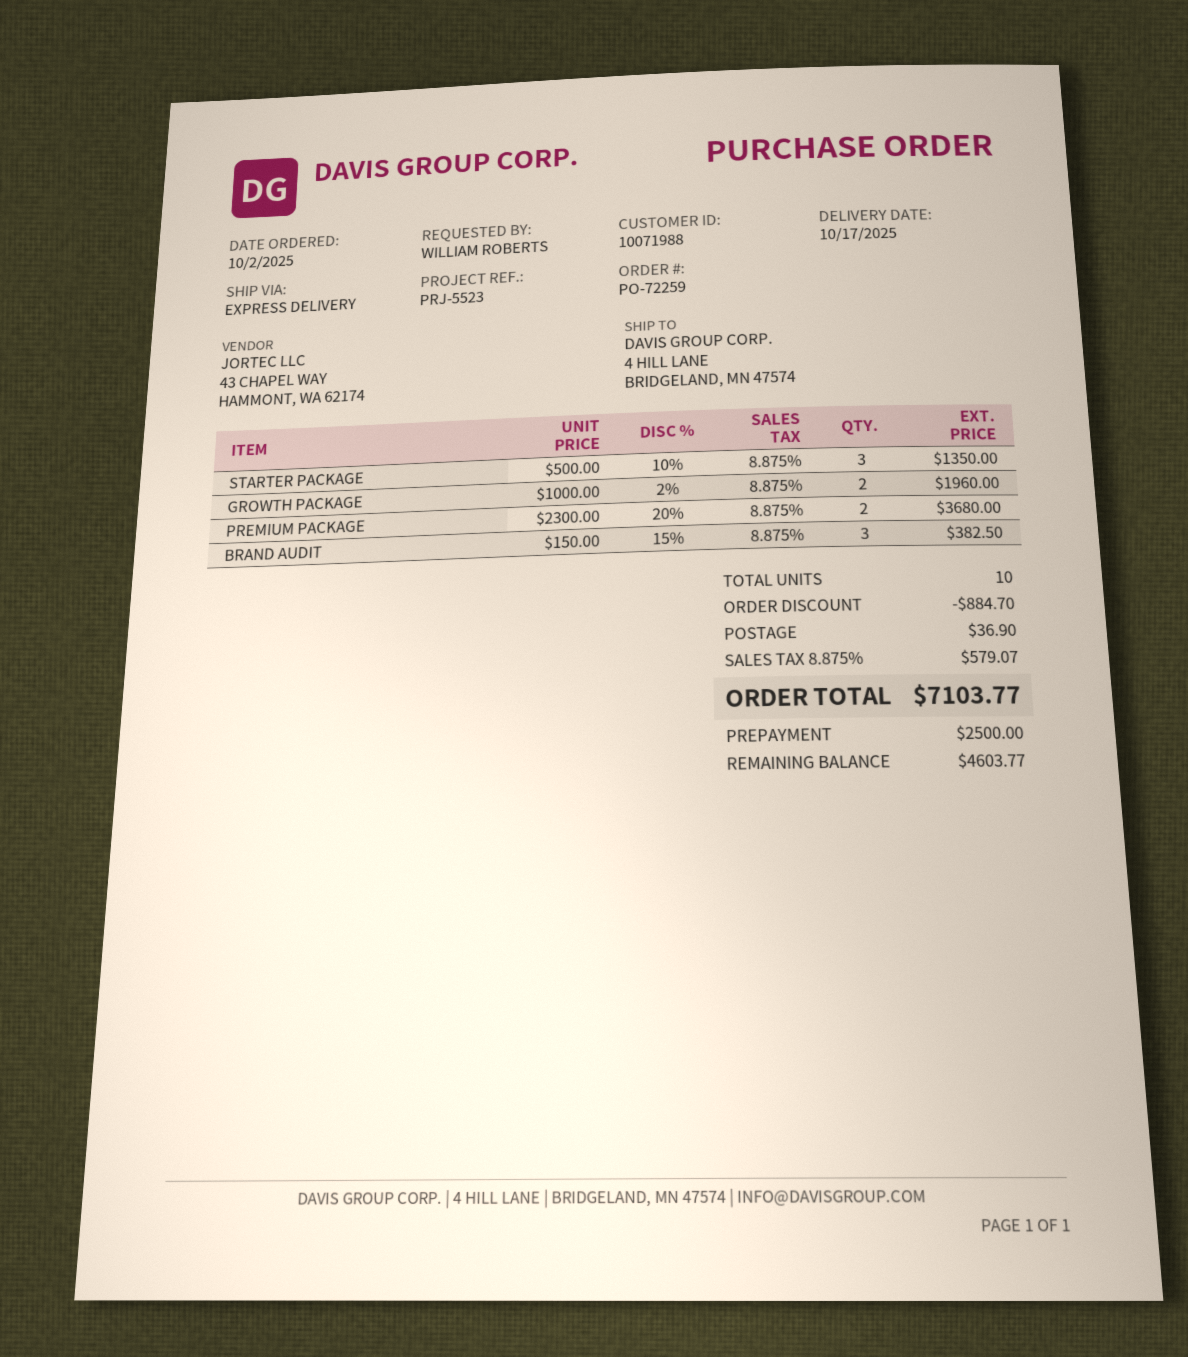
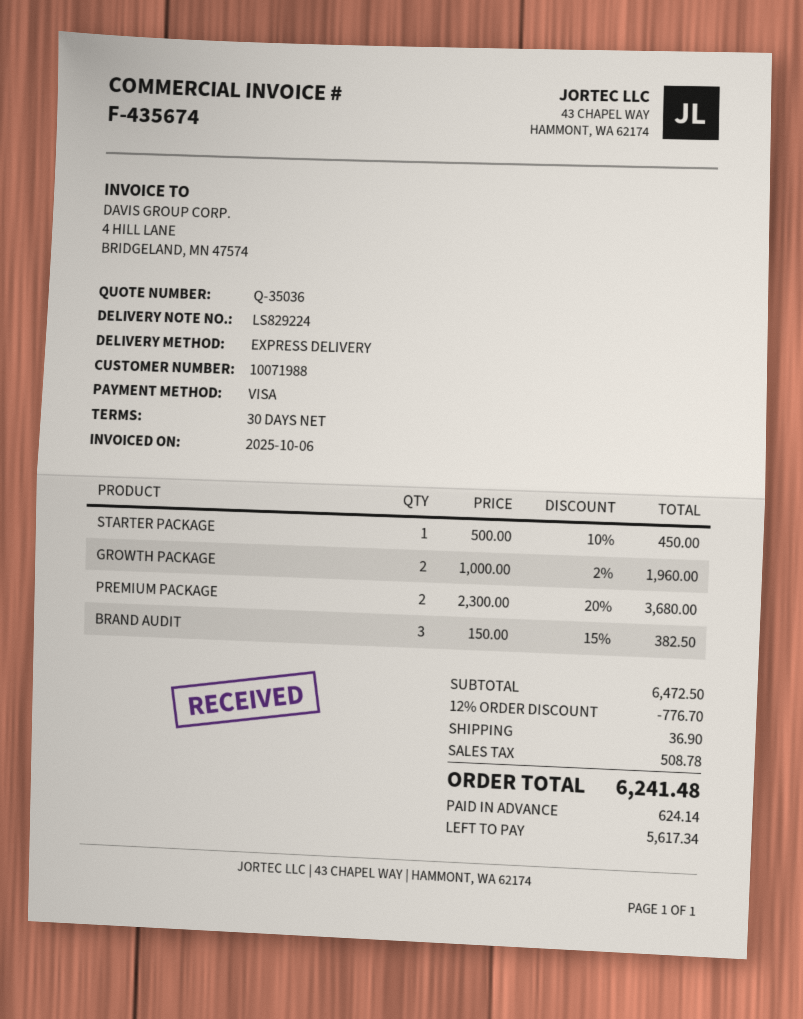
STARTER PACKAGE: 3 x 500.00 - 10% = 1350.00 -> 1 x 500.00 - 10% = 450.00
discount: 884.70 -> 776.70
tax: 579.07 -> 508.78
total: 7103.77 -> 6241.48
deposit: 2500.00 -> 624.14
balance: 4603.77 -> 5617.34

